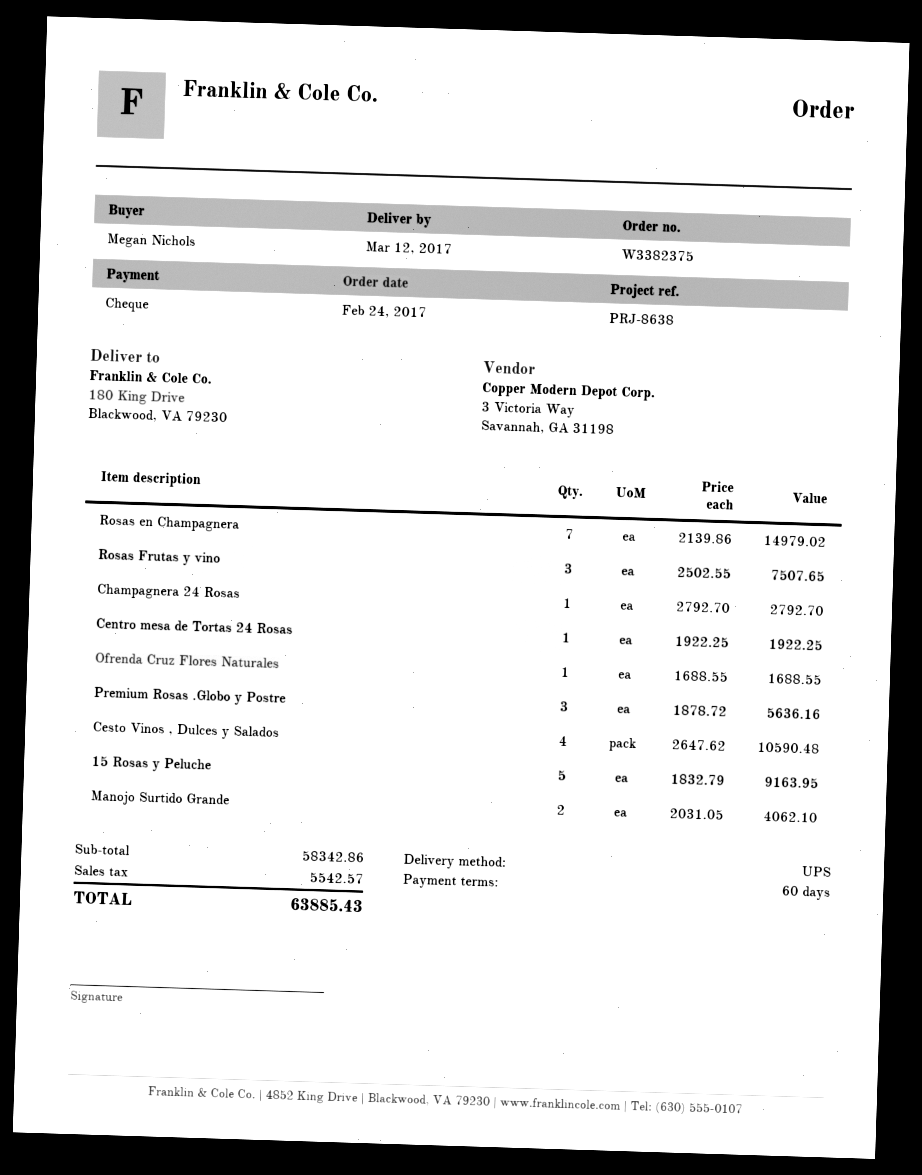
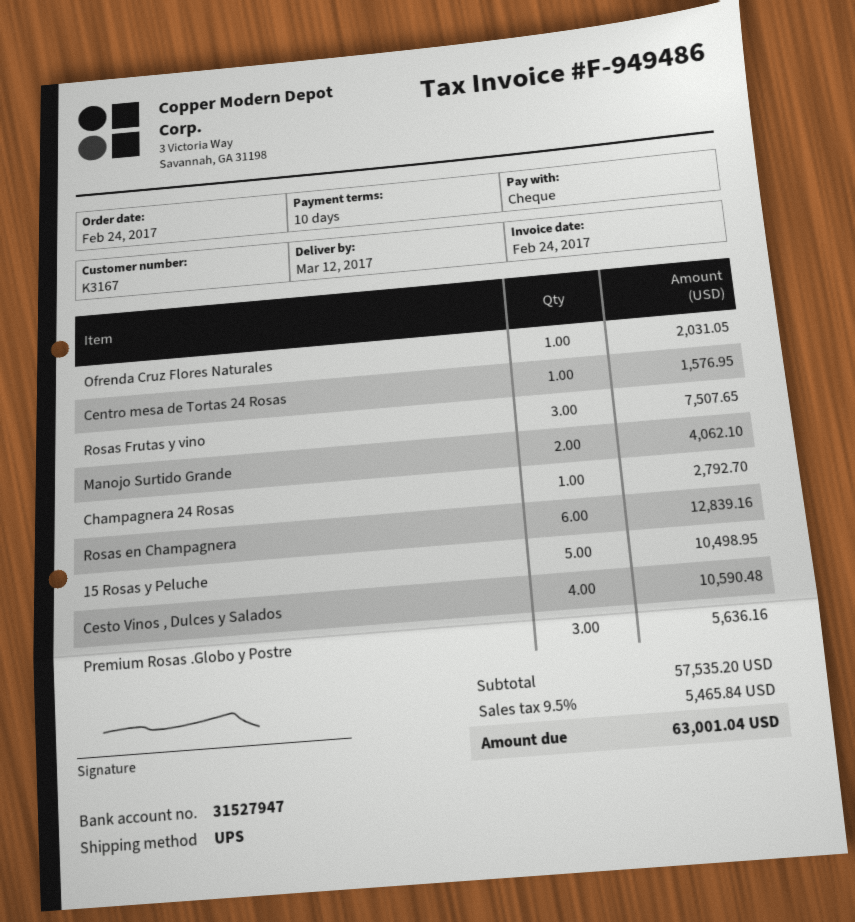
payment terms: 60 days -> 10 days
Rosas en Champagnera: 7 for 14979.02 -> 6 for 12839.16
Centro mesa de Tortas 24 Rosas: 1 for 1922.25 -> 1 for 1576.95
Ofrenda Cruz Flores Naturales: 1 for 1688.55 -> 1 for 2031.05
15 Rosas y Peluche: 5 for 9163.95 -> 5 for 10498.95
subtotal: 58342.86 -> 57535.20
tax: 5542.57 -> 5465.84
total: 63885.43 -> 63001.04

